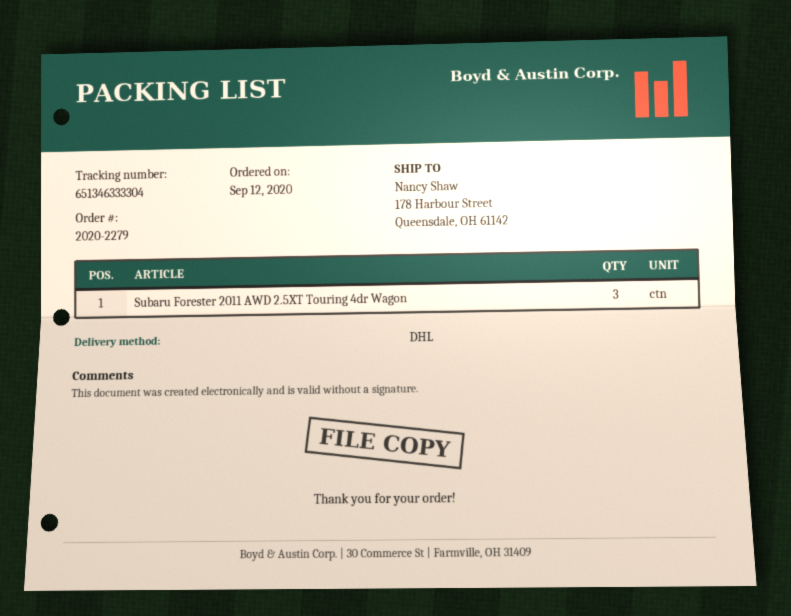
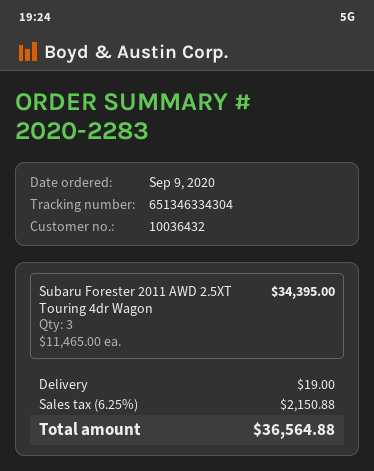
order number: 2020-2279 -> 2020-2283
order date: 2020-09-12 -> 2020-09-09
tracking number: 651346333304 -> 651346334304

